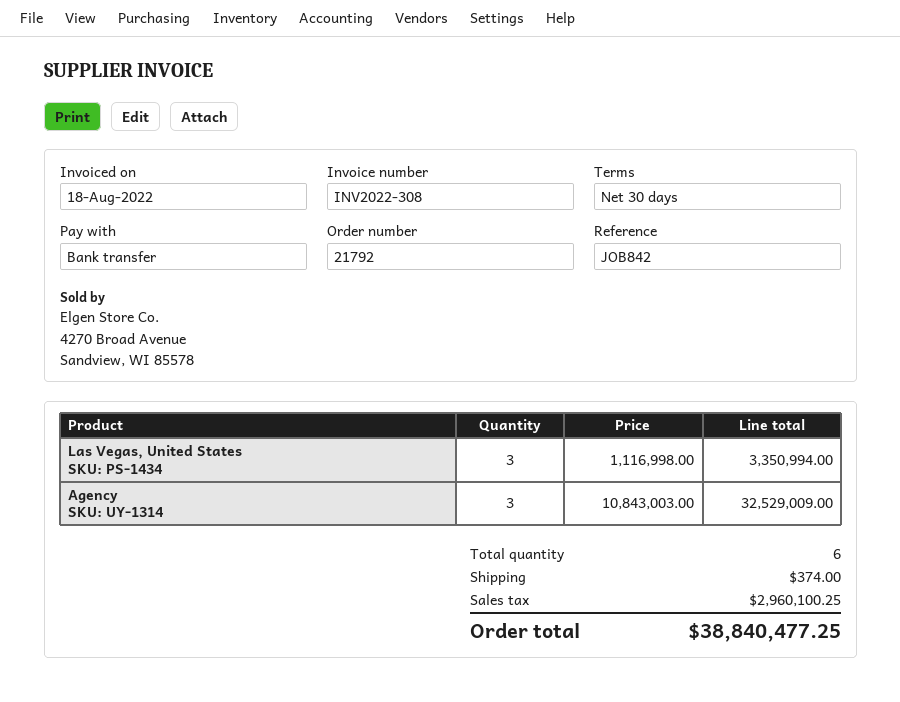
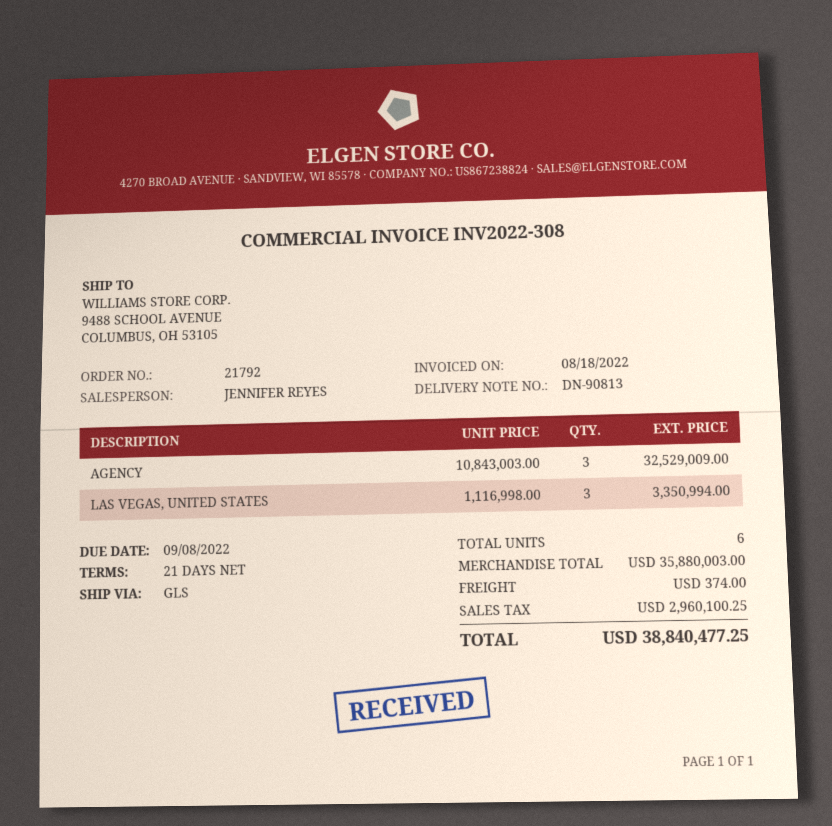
payment terms: 30 days -> 21 days

